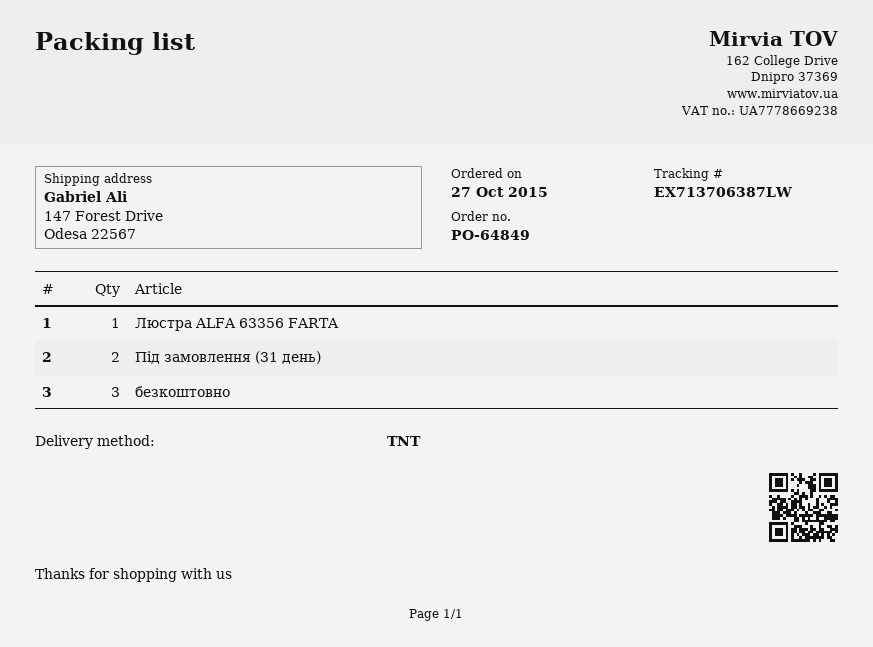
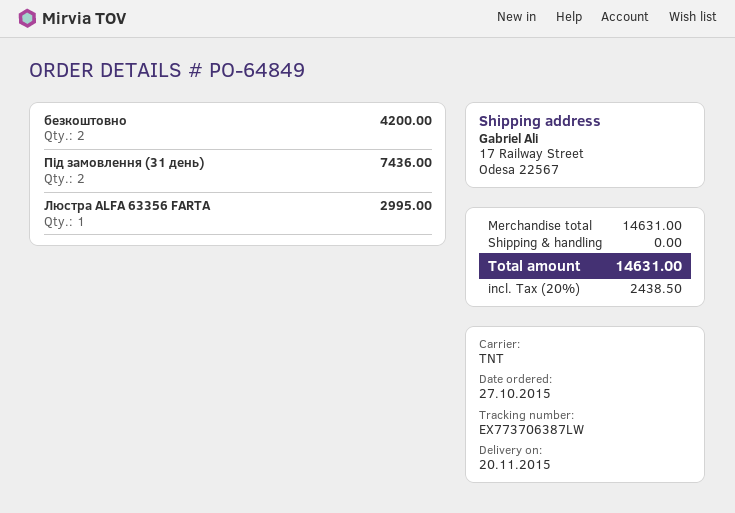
tracking number: EX713706387LW -> EX773706387LW
ship to: 147 Forest Drive, Odesa 22567 -> 17 Railway Street, Odesa 22567
безкоштовно: 3 -> 2

